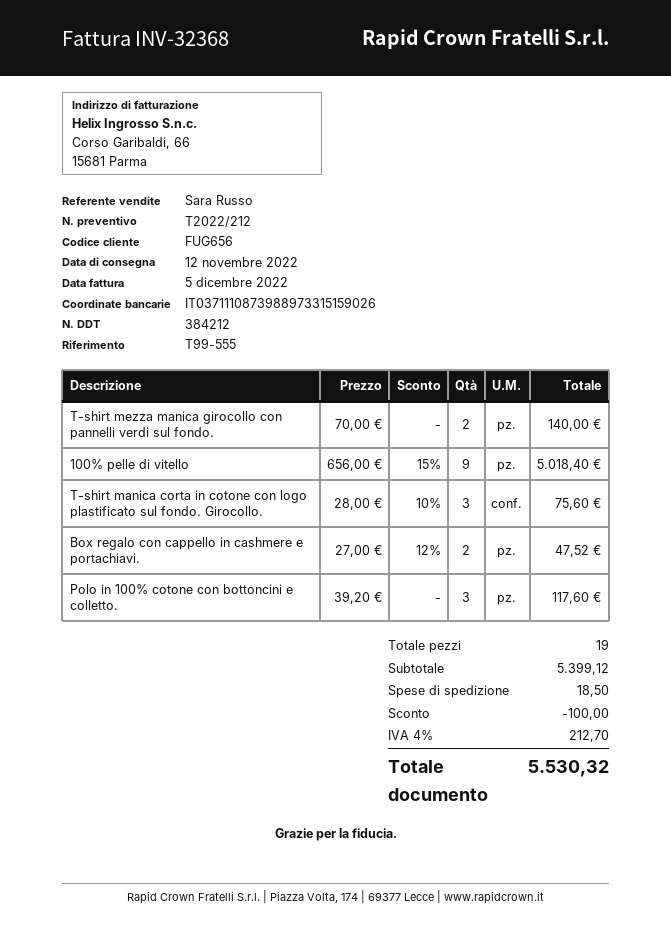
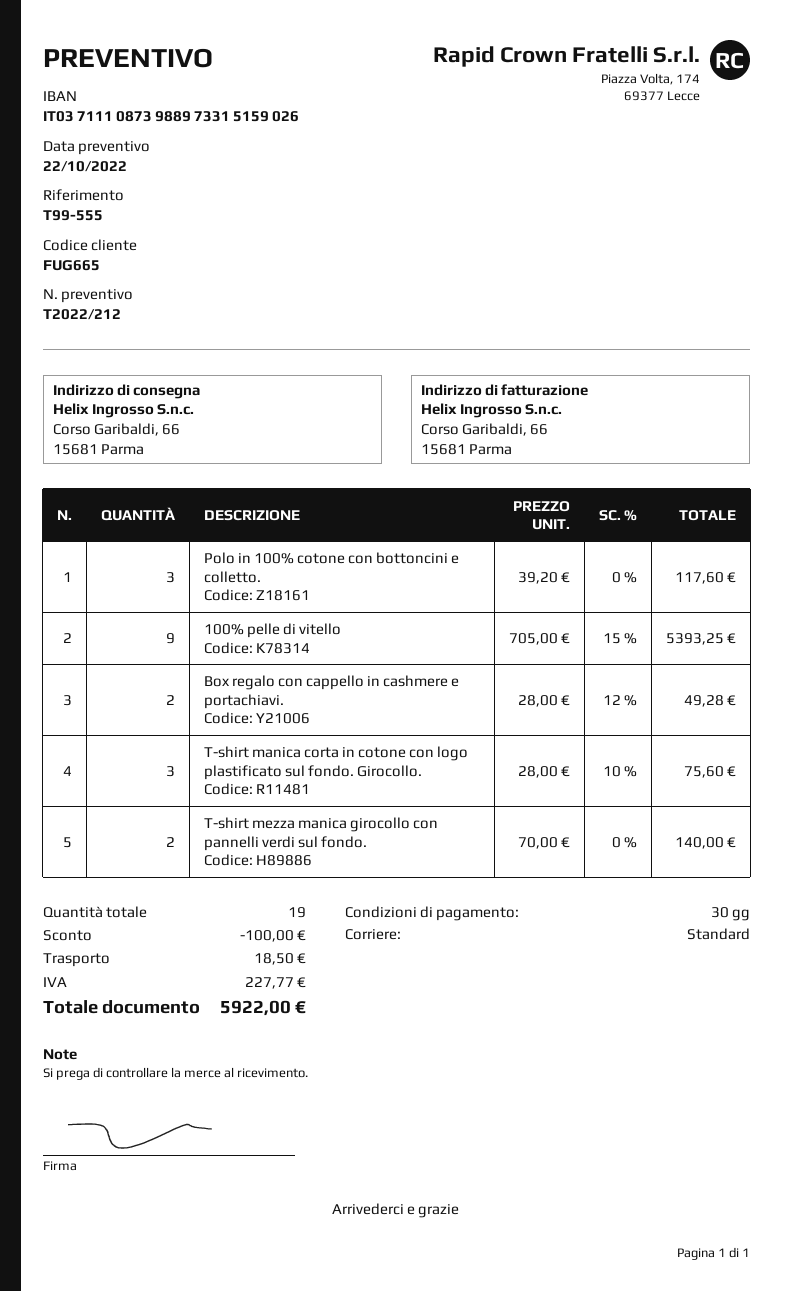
customer number: FUG656 -> FUG665
100% pelle di vitello: 9 x 656.00 - 15% = 5018.40 -> 9 x 705.00 - 15% = 5393.25
Box regalo con cappello in cashmere e portachiavi.: 2 x 27.00 - 12% = 47.52 -> 2 x 28.00 - 12% = 49.28
tax: 212.70 -> 227.77
total: 5530.32 -> 5922.00

